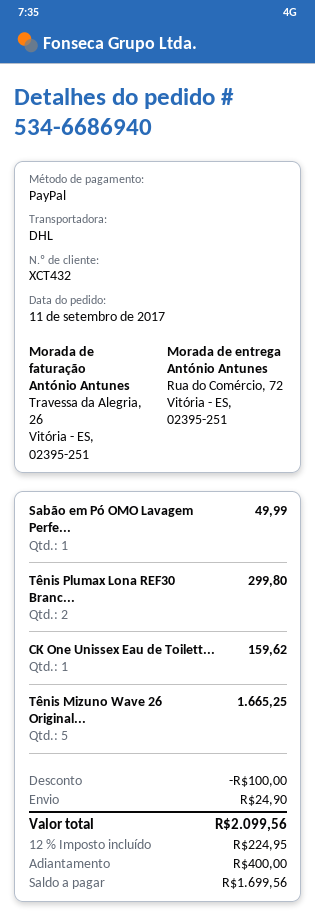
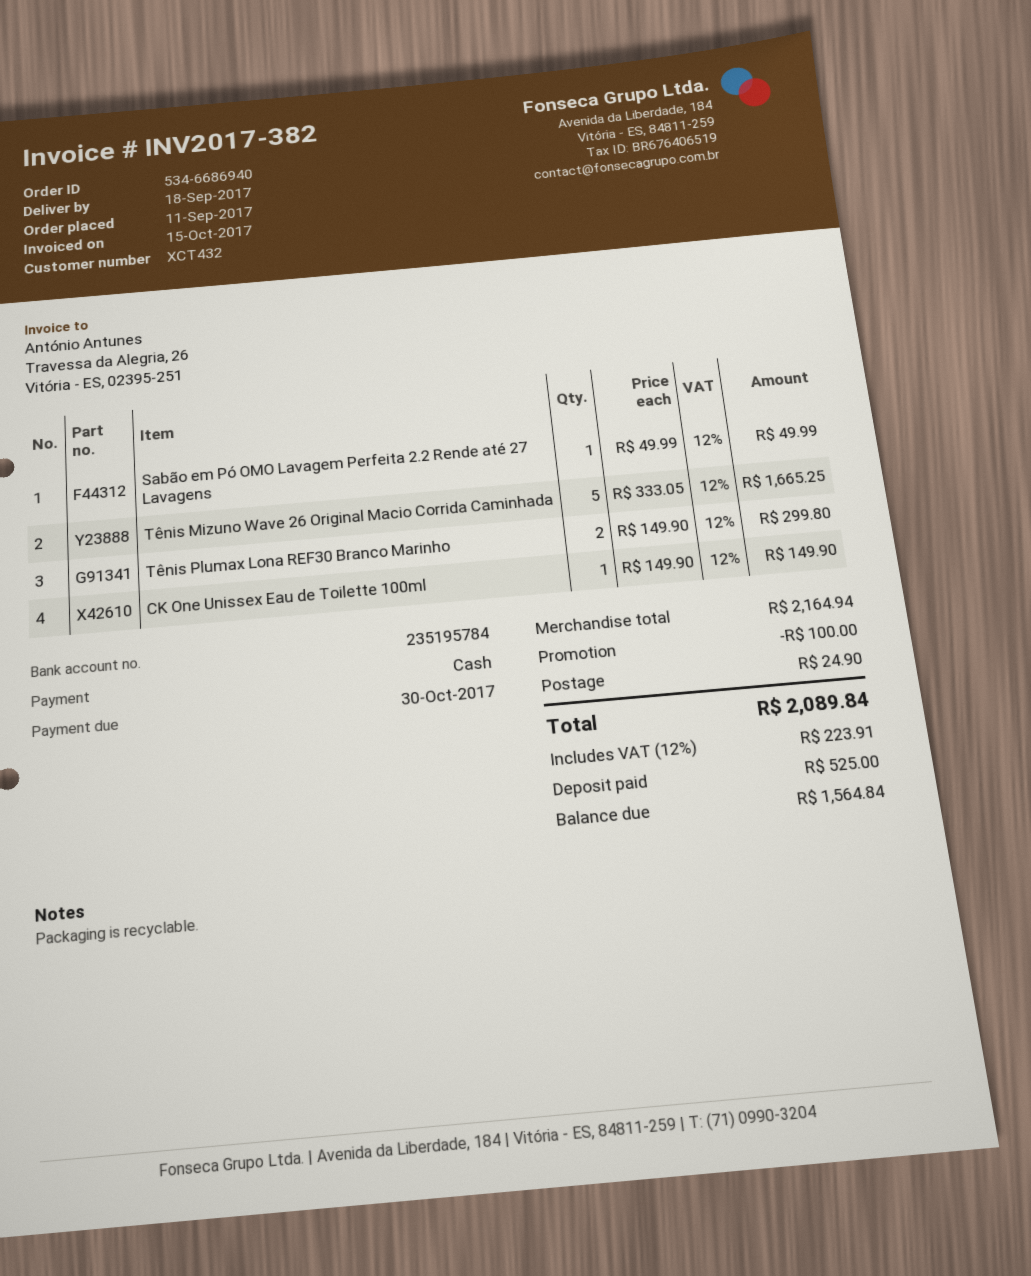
payment method: PayPal -> cash
CK One Unissex Eau de Toilett...: 1 for 159.62 -> 1 for 149.90
tax: 12% = 224.95 -> 12% = 223.91
total: 2099.56 -> 2089.84
deposit: 400.00 -> 525.00
balance: 1699.56 -> 1564.84

